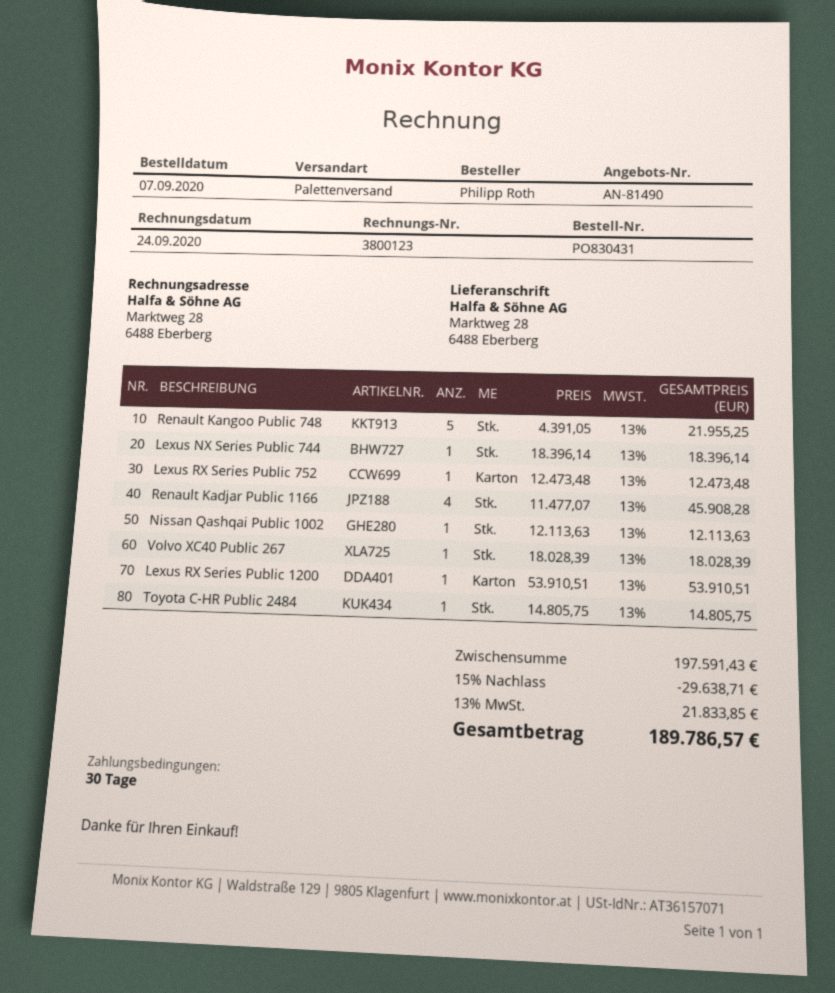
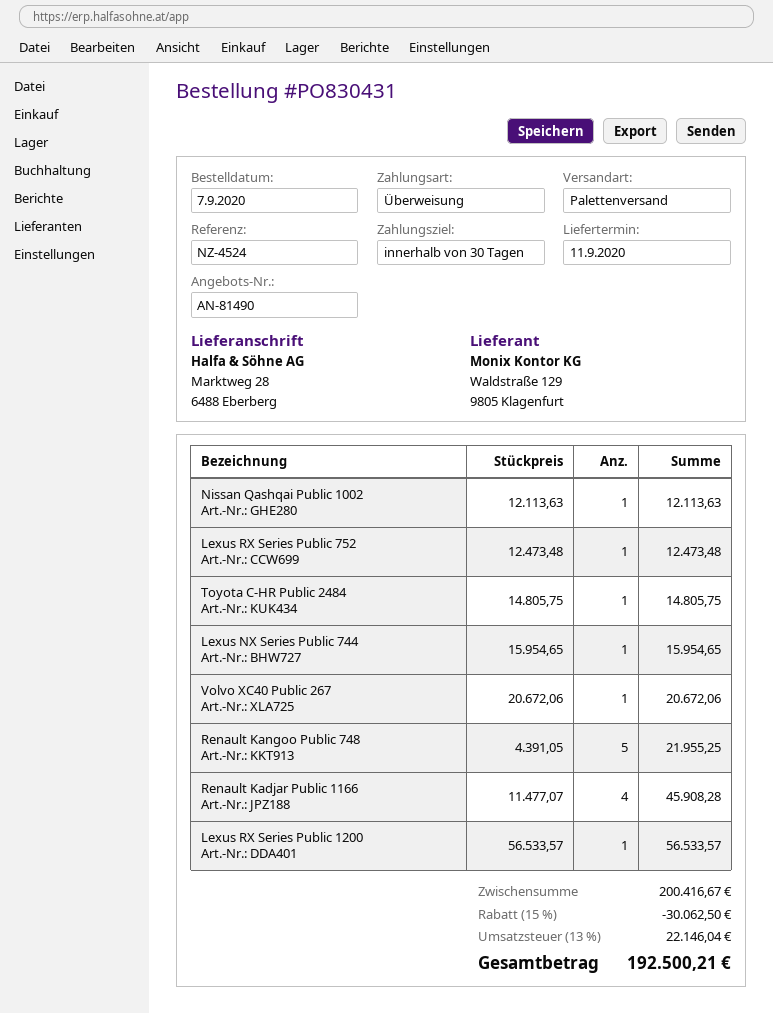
Lexus NX Series Public 744: 1 x 18396.14 = 18396.14 -> 1 x 15954.65 = 15954.65
Volvo XC40 Public 267: 1 x 18028.39 = 18028.39 -> 1 x 20672.06 = 20672.06
Lexus RX Series Public 1200: 1 x 53910.51 = 53910.51 -> 1 x 56533.57 = 56533.57
subtotal: 197591.43 -> 200416.67
discount: 15% = 29638.71 -> 15% = 30062.50
tax: 13% = 21833.85 -> 13% = 22146.04
total: 189786.57 -> 192500.21

